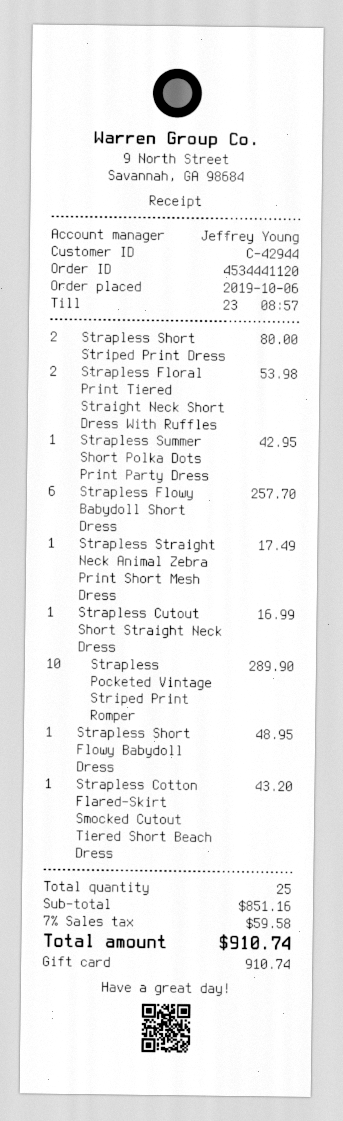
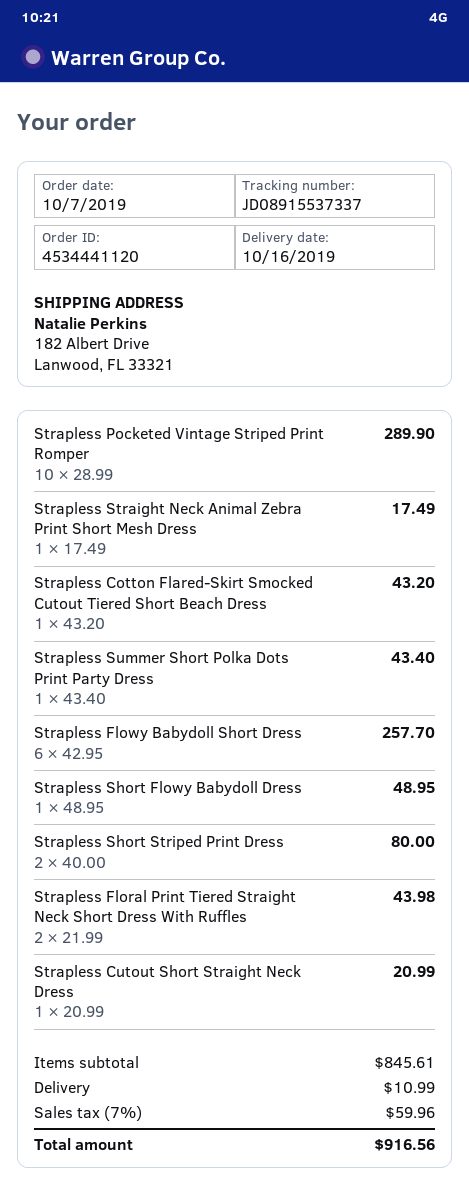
order date: 2019-10-06 -> 2019-10-07
Strapless Floral Print Tiered Straight Neck Short Dress With Ruffles: 2 for 53.98 -> 2 for 43.98
Strapless Summer Short Polka Dots Print Party Dress: 1 for 42.95 -> 1 for 43.40
Strapless Cutout Short Straight Neck Dress: 1 for 16.99 -> 1 for 20.99
subtotal: 851.16 -> 845.61
shipping: none -> 10.99
tax: 7% = 59.58 -> 7% = 59.96
total: 910.74 -> 916.56

